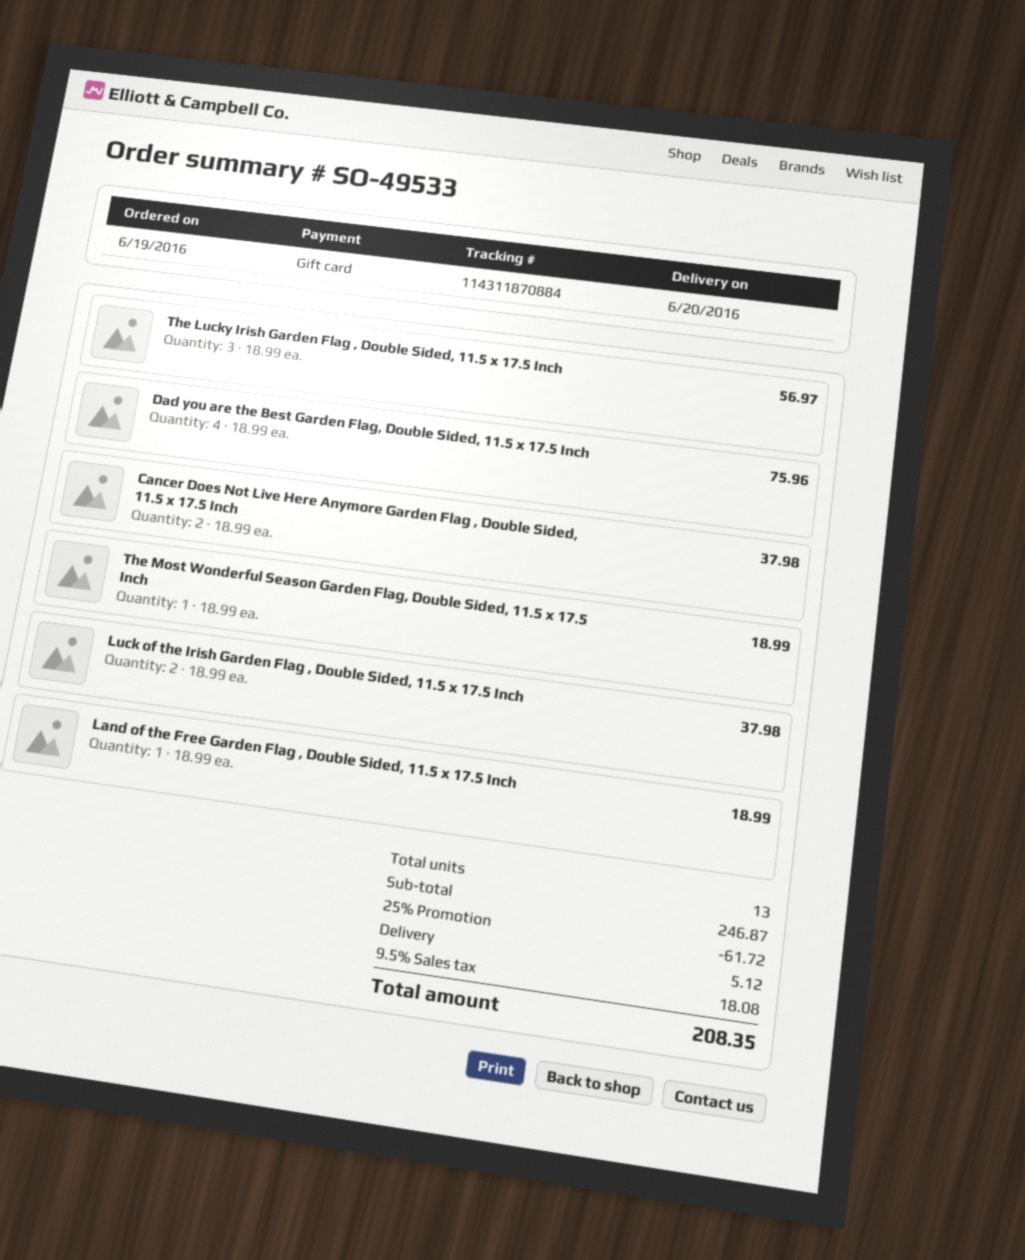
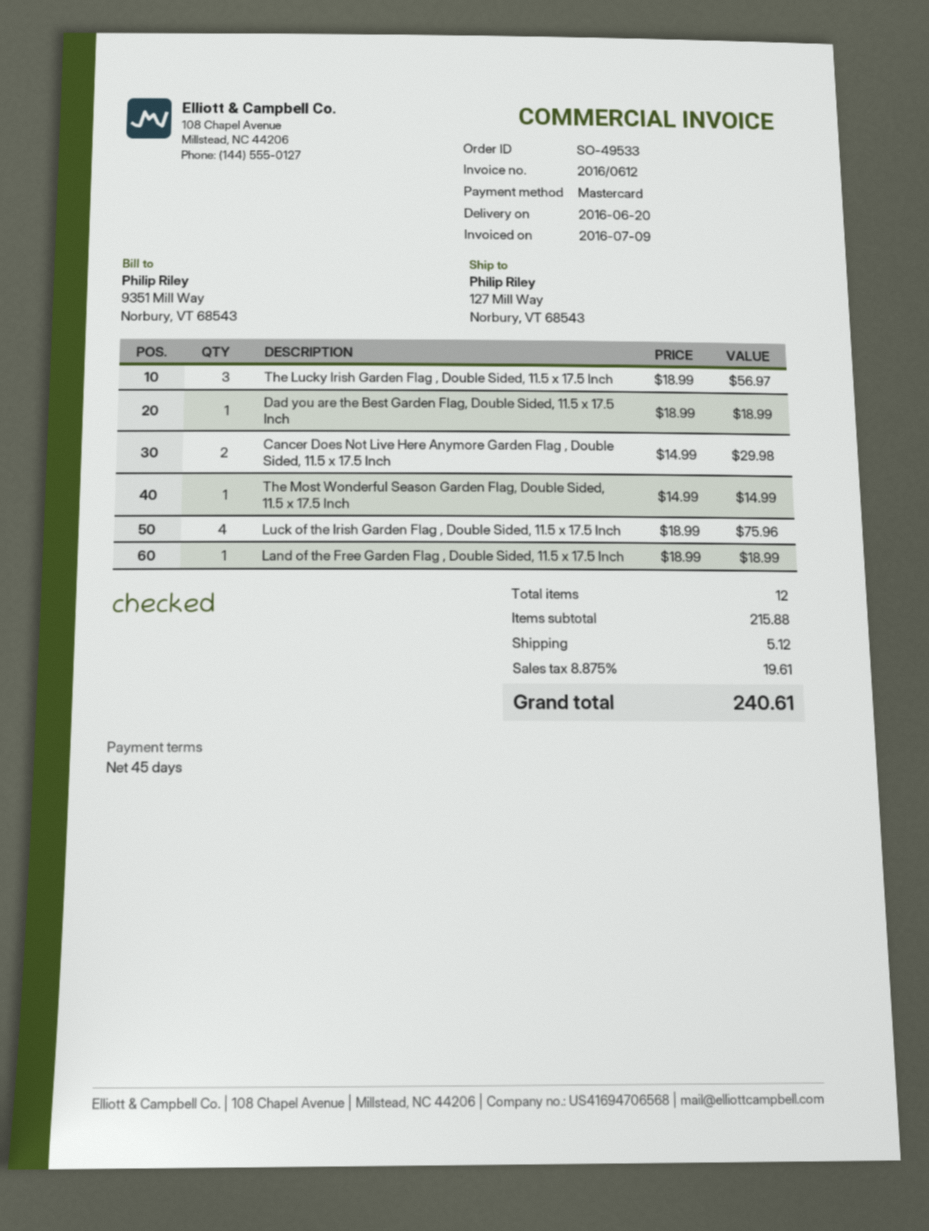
payment method: gift card -> Mastercard
Dad you are the Best Garden Flag, Double Sided, 11.5 x 17.5 Inch: 4 x 18.99 = 75.96 -> 1 x 18.99 = 18.99
Cancer Does Not Live Here Anymore Garden Flag , Double Sided, 11.5 x 17.5 Inch: 2 x 18.99 = 37.98 -> 2 x 14.99 = 29.98
The Most Wonderful Season Garden Flag, Double Sided, 11.5 x 17.5 Inch: 1 x 18.99 = 18.99 -> 1 x 14.99 = 14.99
Luck of the Irish Garden Flag , Double Sided, 11.5 x 17.5 Inch: 2 x 18.99 = 37.98 -> 4 x 18.99 = 75.96
total quantity: 13 -> 12
subtotal: 246.87 -> 215.88
discount: 25% = 61.72 -> none
tax: 9.5% = 18.08 -> 8.875% = 19.61
total: 208.35 -> 240.61

